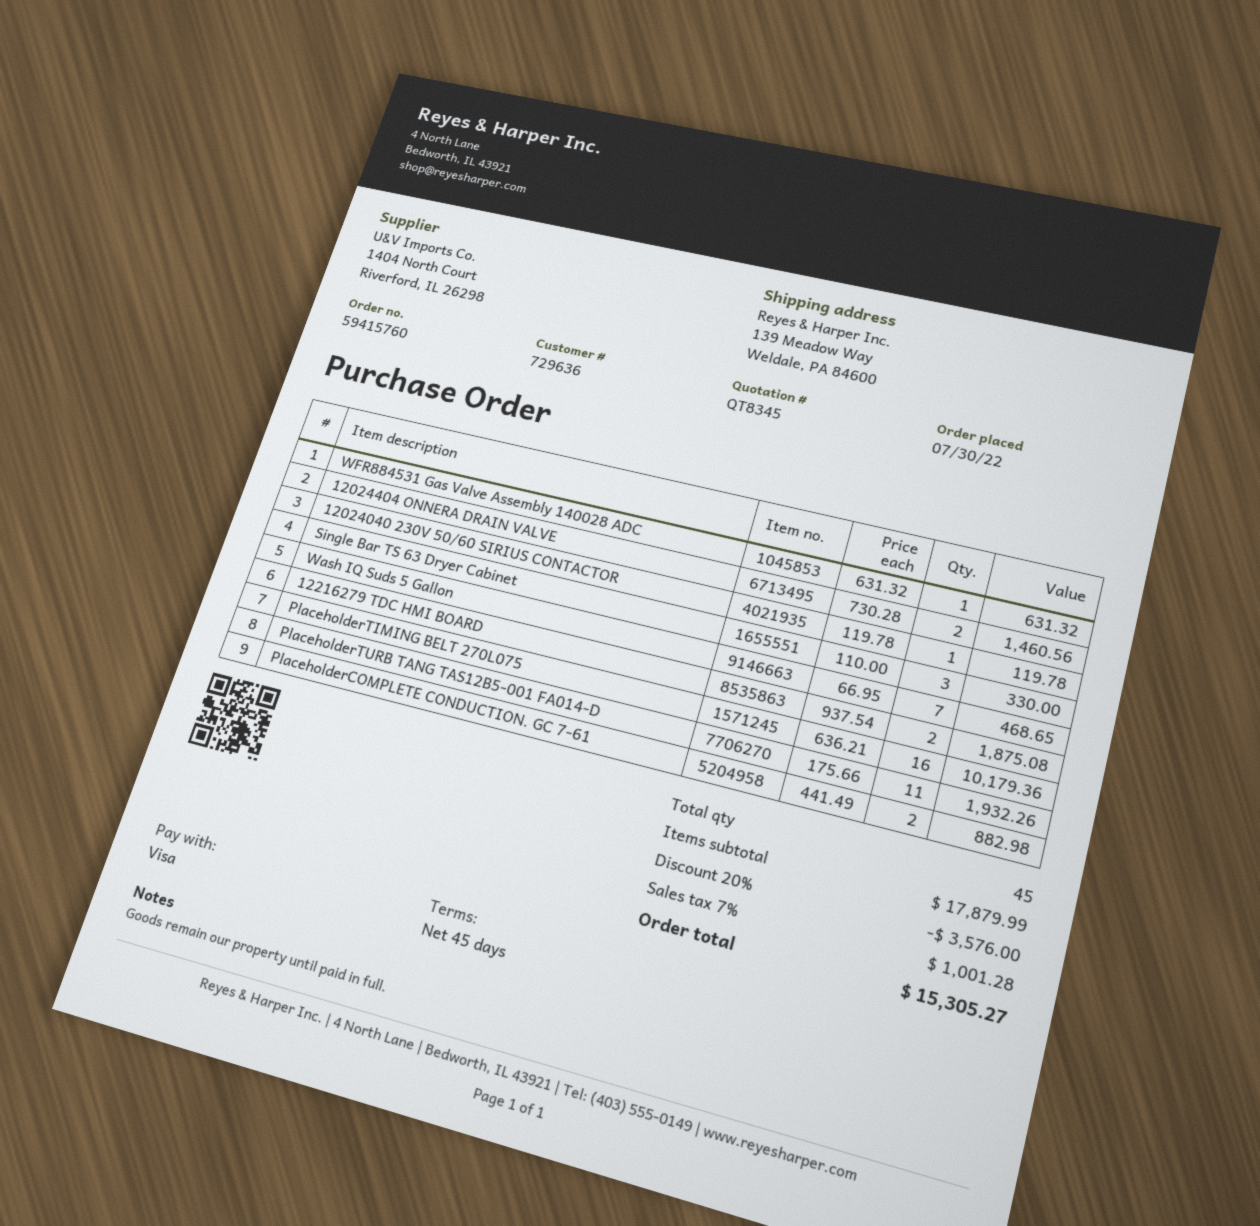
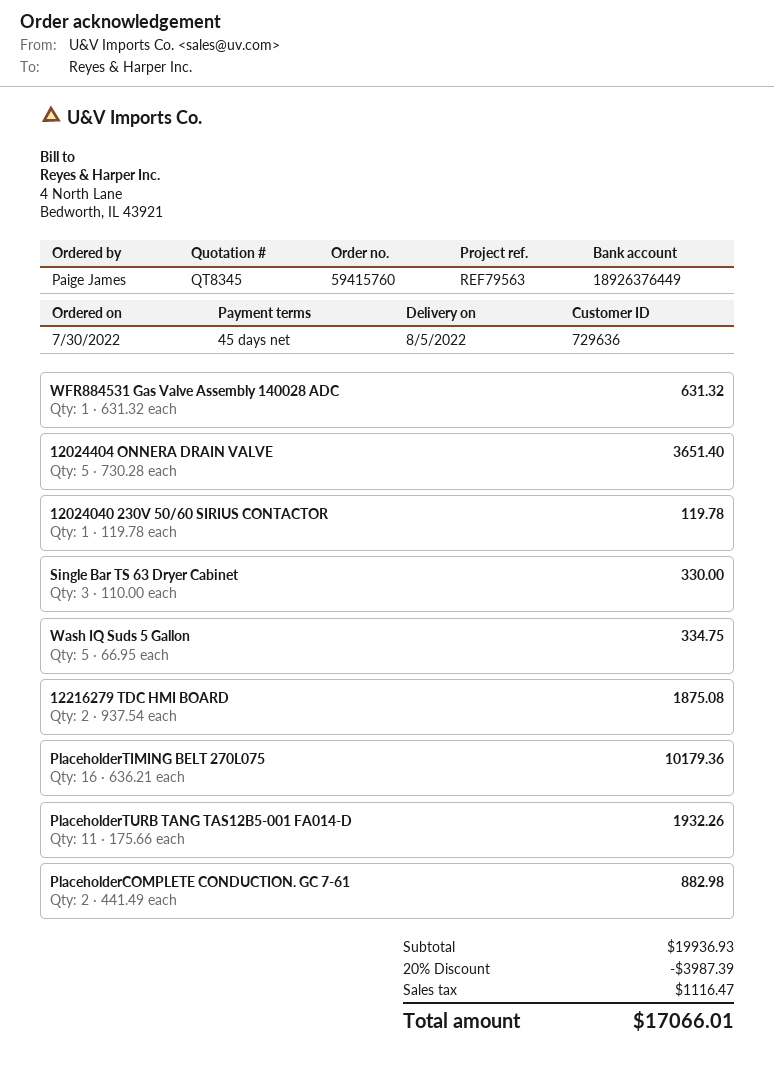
12024404 ONNERA DRAIN VALVE: 2 x 730.28 = 1460.56 -> 5 x 730.28 = 3651.40
Wash IQ Suds 5 Gallon: 7 x 66.95 = 468.65 -> 5 x 66.95 = 334.75
subtotal: 17879.99 -> 19936.93
discount: 20% = 3576.00 -> 20% = 3987.39
tax: 1001.28 -> 1116.47
total: 15305.27 -> 17066.01

